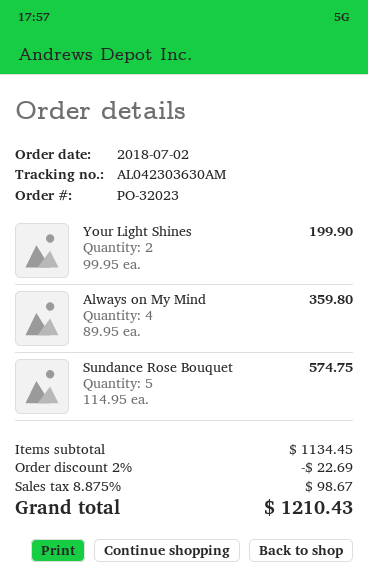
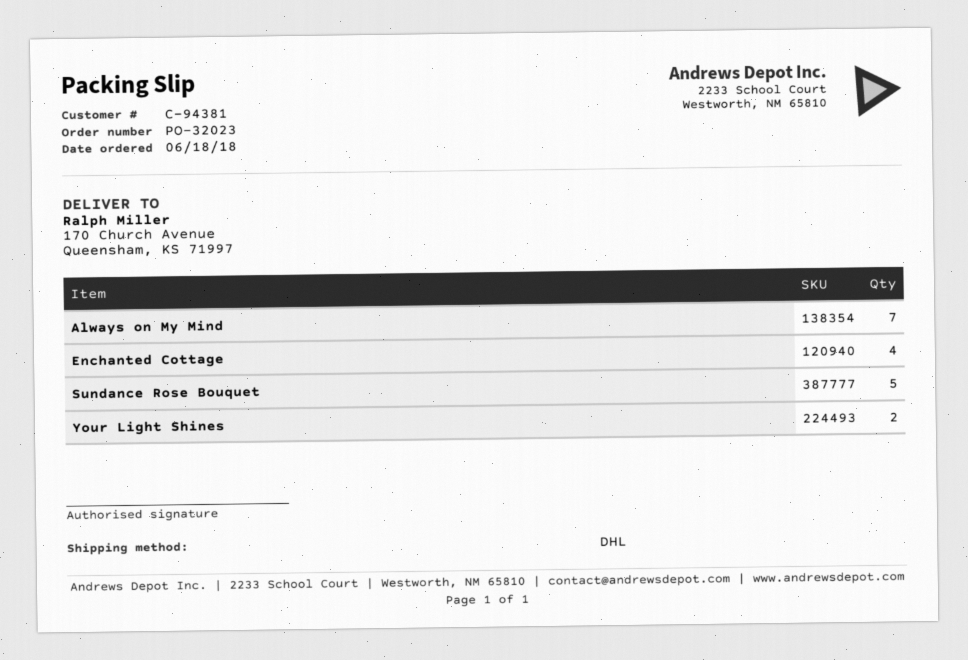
order date: 2018-07-02 -> 2018-06-18
Always on My Mind: 4 -> 7
Enchanted Cottage: none -> 4

